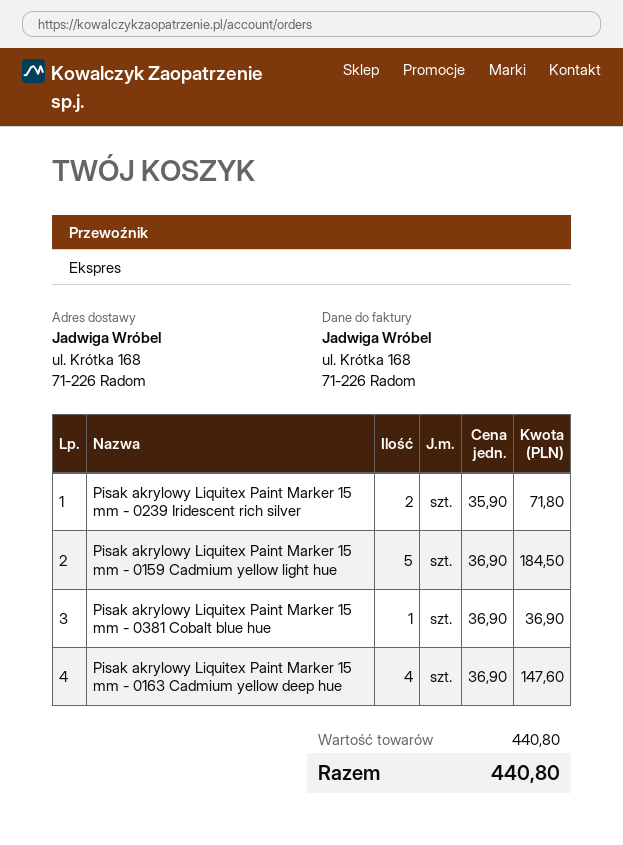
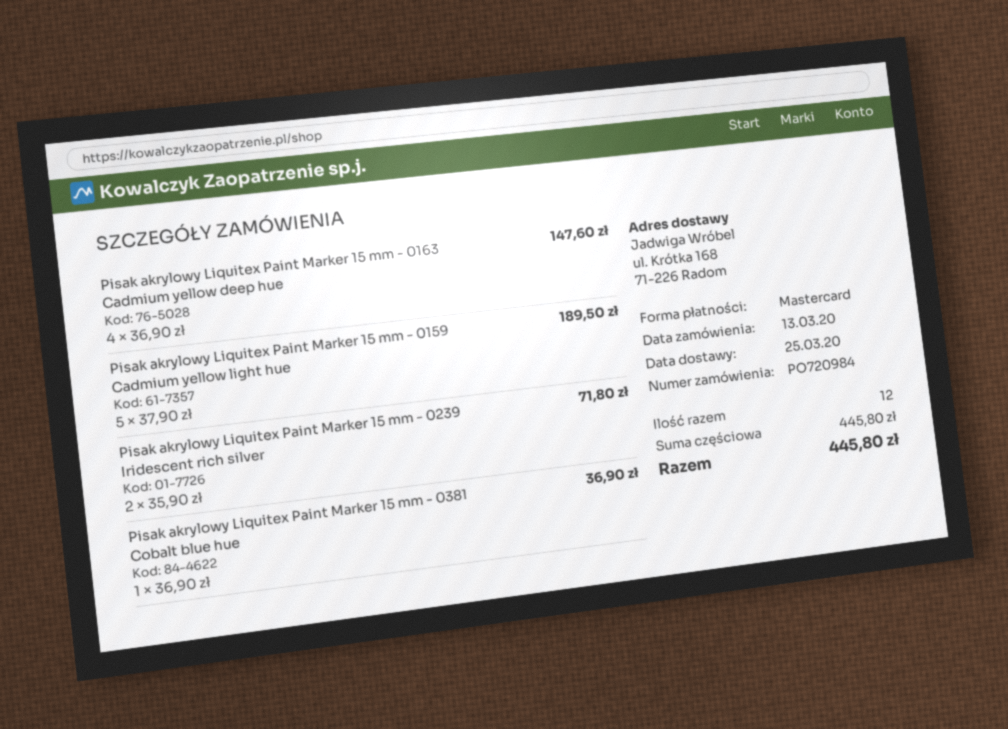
Pisak akrylowy Liquitex Paint Marker 15 mm - 0159 Cadmium yellow light hue: 5 x 36.90 = 184.50 -> 5 x 37.90 = 189.50
subtotal: 440.80 -> 445.80
total: 440.80 -> 445.80

